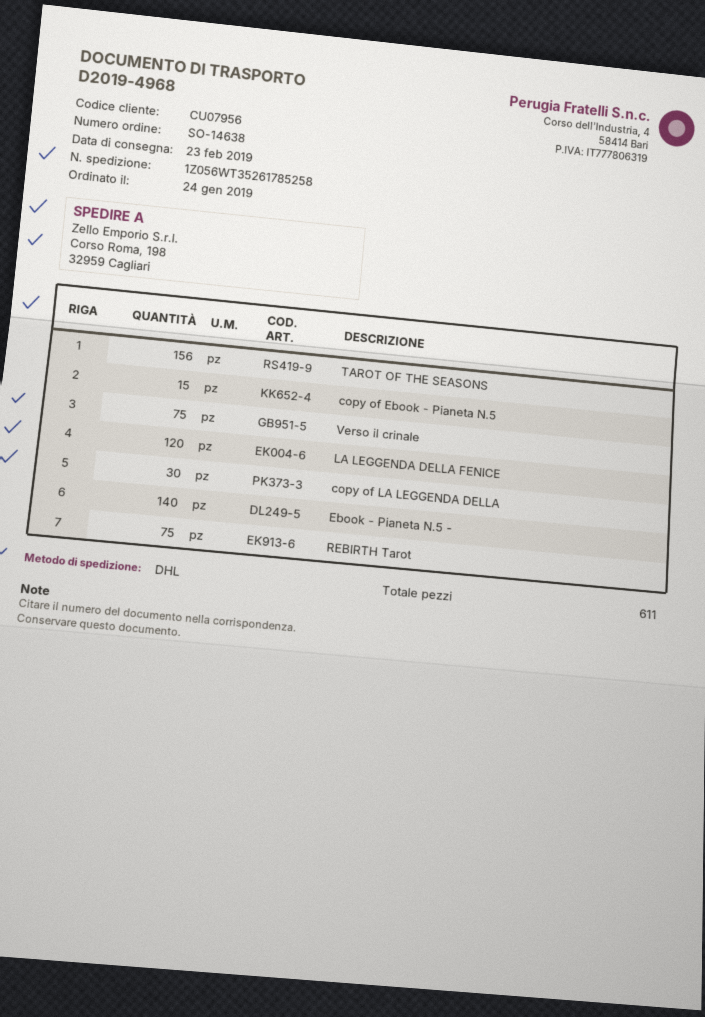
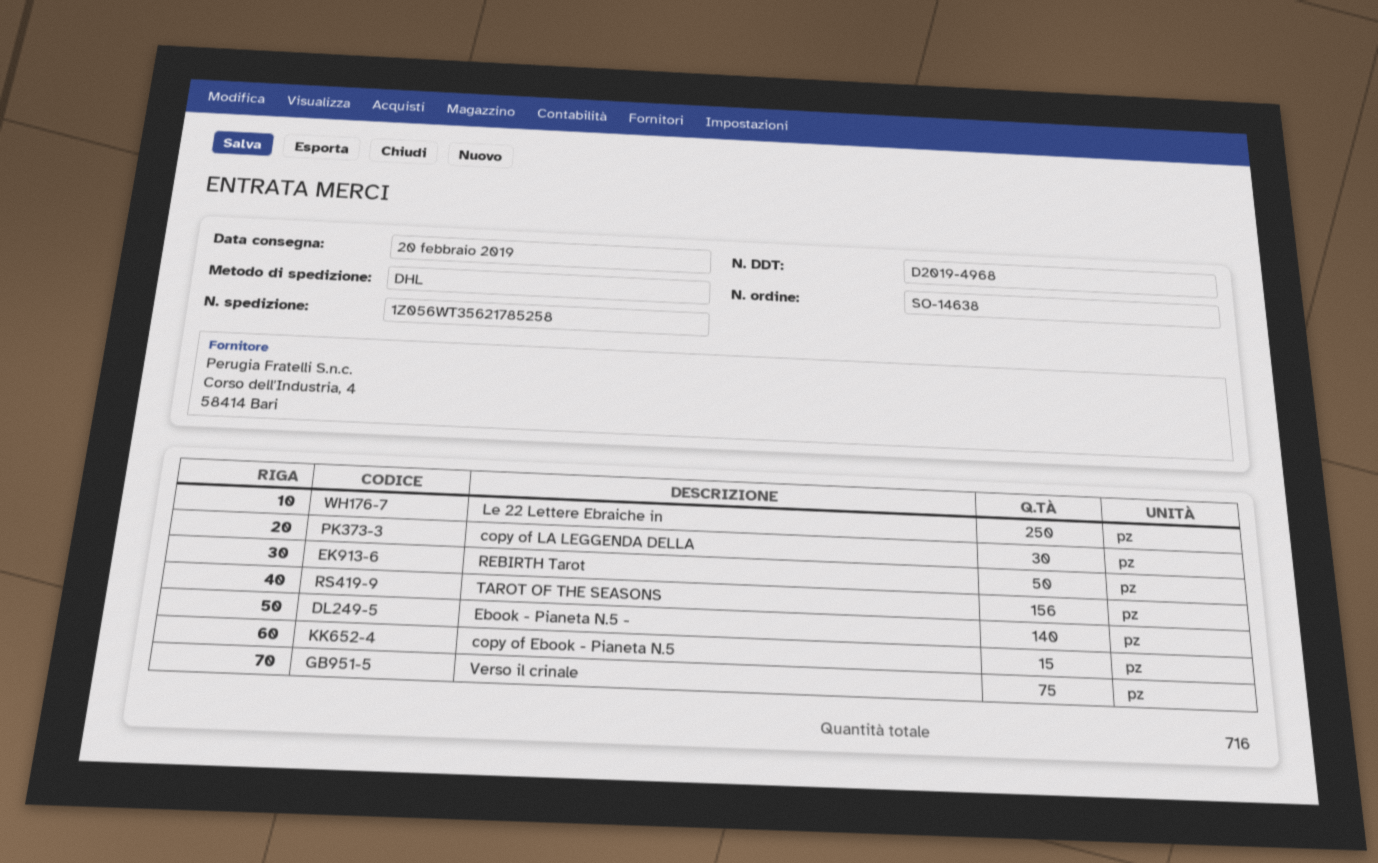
delivery date: 2019-02-23 -> 2019-02-20
tracking number: 1Z056WT35261785258 -> 1Z056WT35621785258
LA LEGGENDA DELLA FENICE: 120 -> none
REBIRTH Tarot: 75 -> 50
Le 22 Lettere Ebraiche in: none -> 250
total quantity: 611 -> 716

